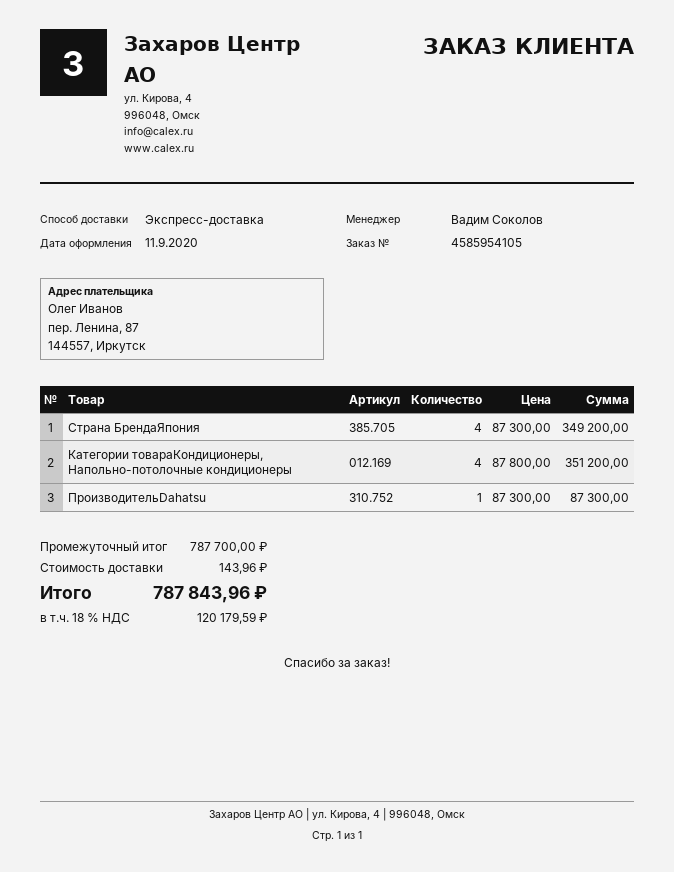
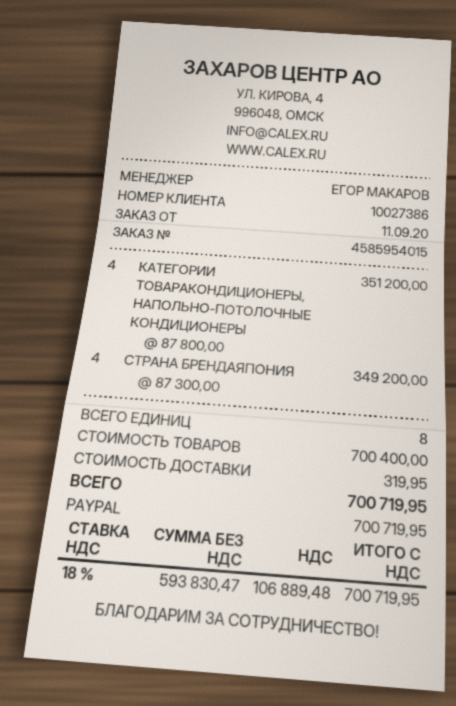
order number: 4585954105 -> 4585954015
sales rep: Вадим Соколов -> ЕГОР МАКАРОВ
ПроизводительDahatsu: 1 x 87300.00 = 87300.00 -> none
subtotal: 787700.00 -> 700400.00
shipping: 143.96 -> 319.95
tax: 18% = 120179.59 -> 18% = 106889.48
total: 787843.96 -> 700719.95

